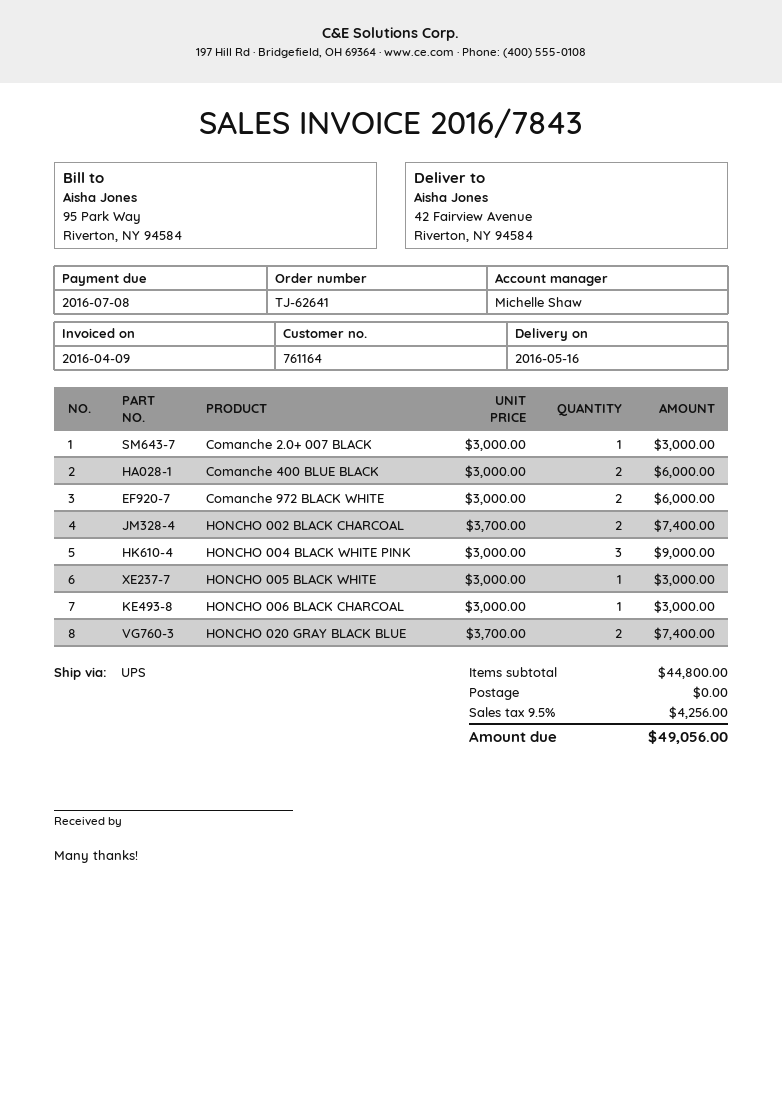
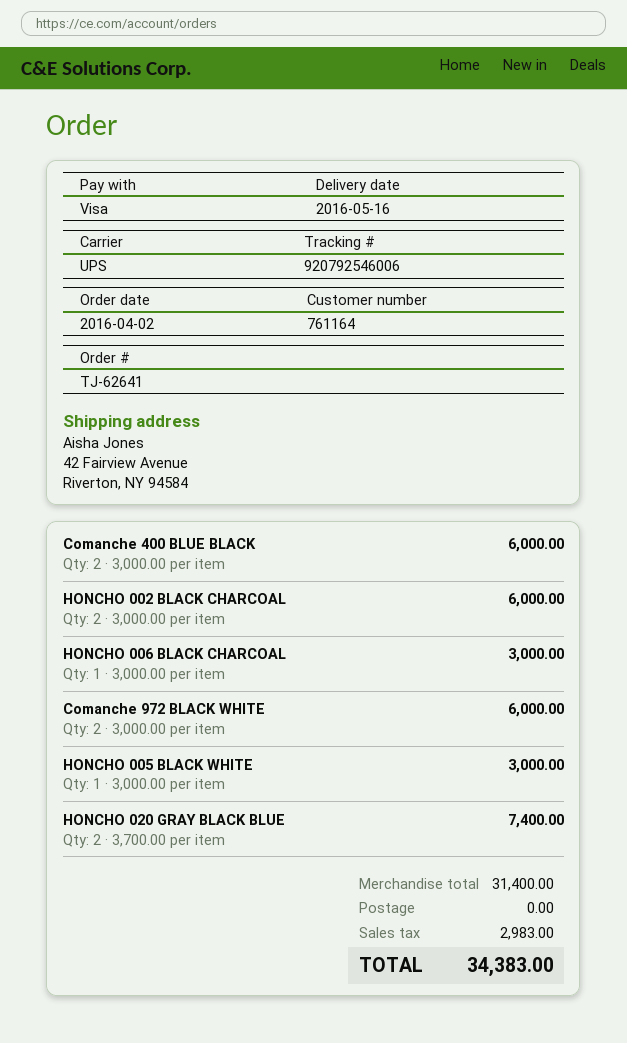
Comanche 2.0+ 007 BLACK: 1 x 3000.00 = 3000.00 -> none
HONCHO 002 BLACK CHARCOAL: 2 x 3700.00 = 7400.00 -> 2 x 3000.00 = 6000.00
HONCHO 004 BLACK WHITE PINK: 3 x 3000.00 = 9000.00 -> none
subtotal: 44800.00 -> 31400.00
tax: 4256.00 -> 2983.00
total: 49056.00 -> 34383.00

